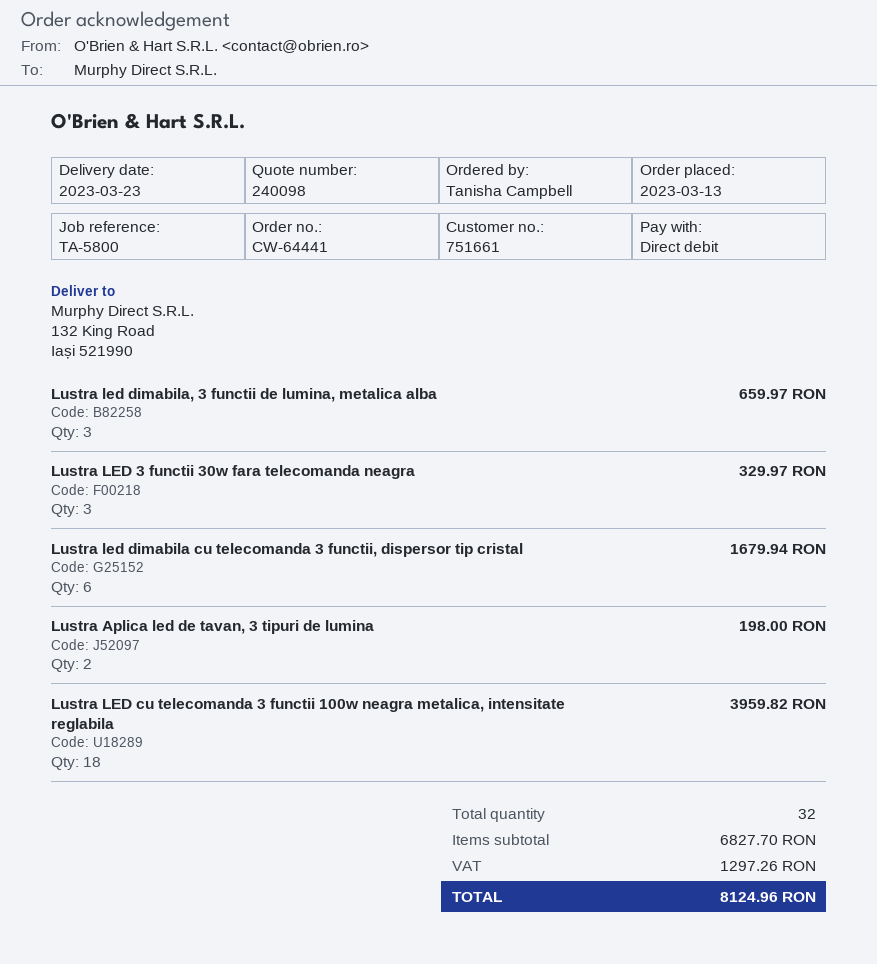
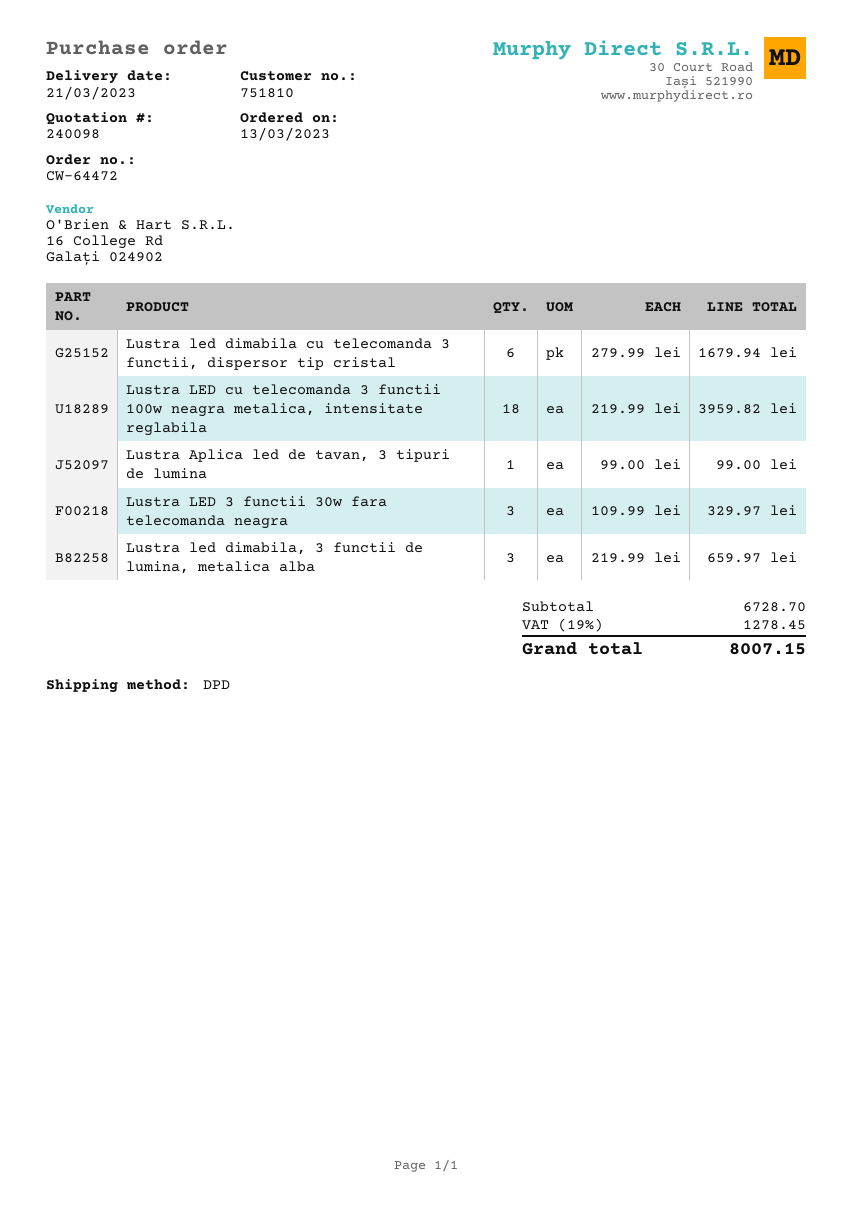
order number: CW-64441 -> CW-64472
delivery date: 2023-03-23 -> 2023-03-21
customer number: 751661 -> 751810
Lustra Aplica led de tavan, 3 tipuri de lumina: 2 for 198.00 -> 1 for 99.00
subtotal: 6827.70 -> 6728.70
tax: 1297.26 -> 1278.45
total: 8124.96 -> 8007.15

